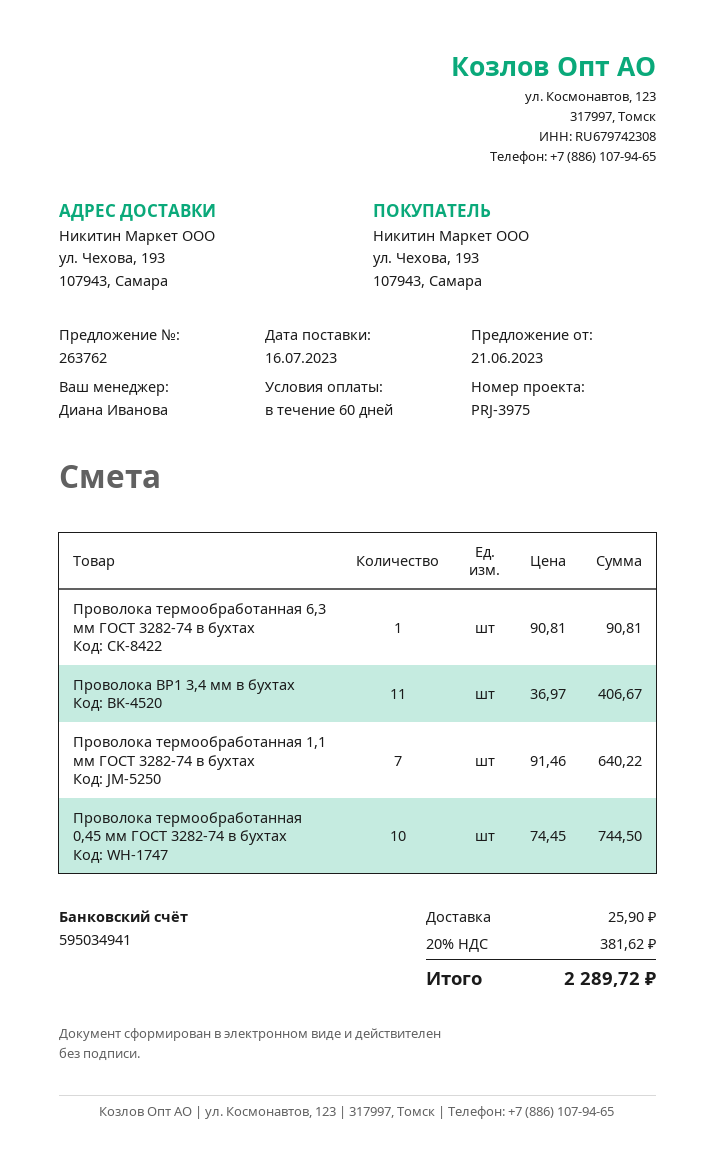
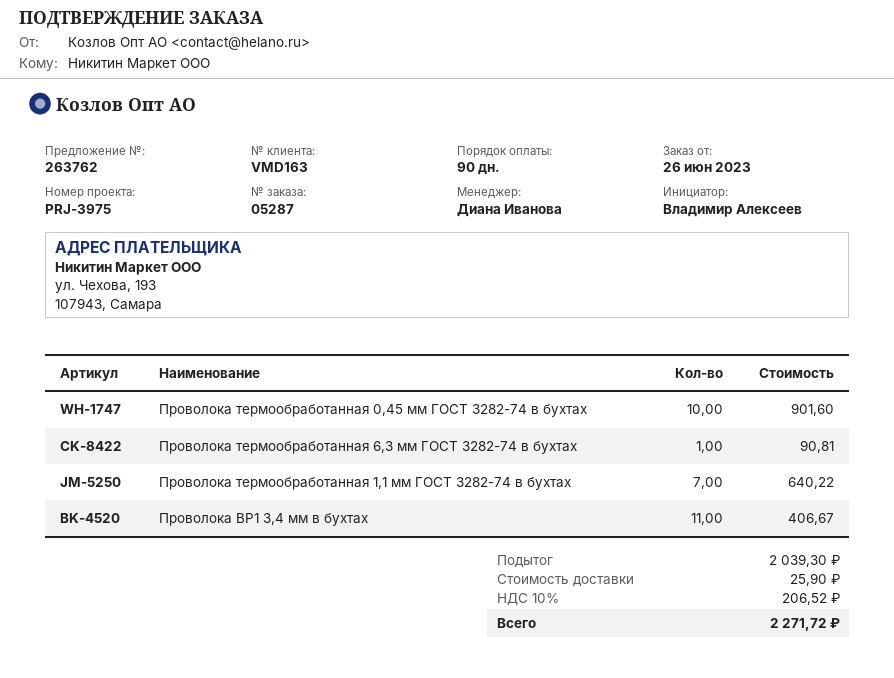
payment terms: 60 days -> 90 days
Проволока термообработанная 0,45 мм ГОСТ 3282-74 в бухтах: 10 for 744.50 -> 10 for 901.60
tax: 20% = 381.62 -> 10% = 206.52
total: 2289.72 -> 2271.72

